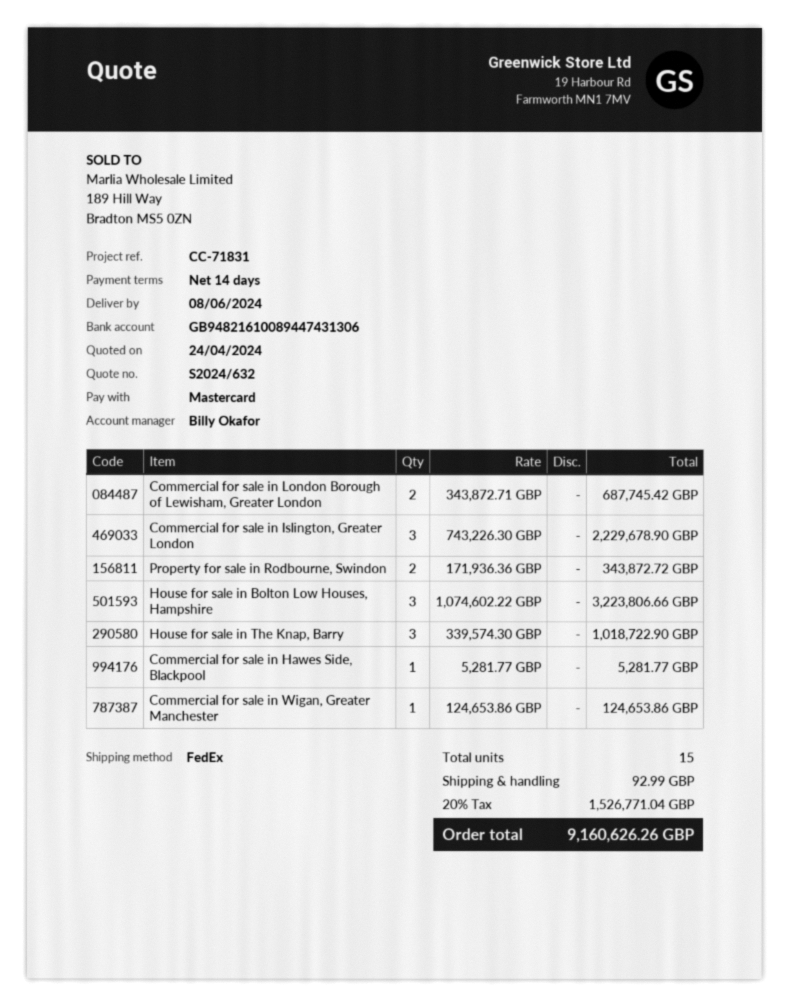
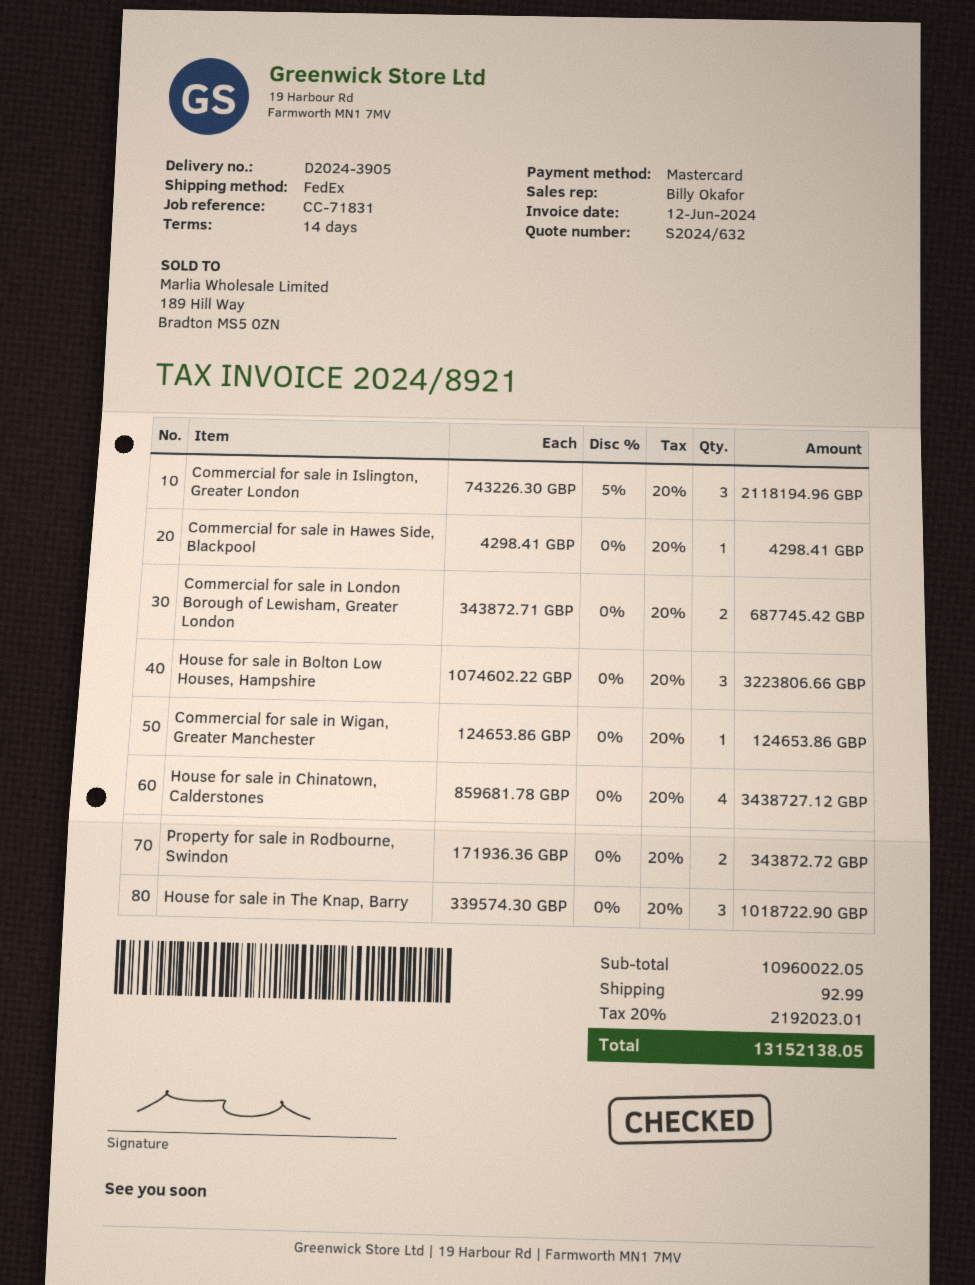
Commercial for sale in Islington, Greater London: 3 x 743226.30 = 2229678.90 -> 3 x 743226.30 - 5% = 2118194.96
Commercial for sale in Hawes Side, Blackpool: 1 x 5281.77 = 5281.77 -> 1 x 4298.41 = 4298.41
House for sale in Chinatown, Calderstones: none -> 4 x 859681.78 = 3438727.12
tax: 20% = 1526771.04 -> 20% = 2192023.01
total: 9160626.26 -> 13152138.05

